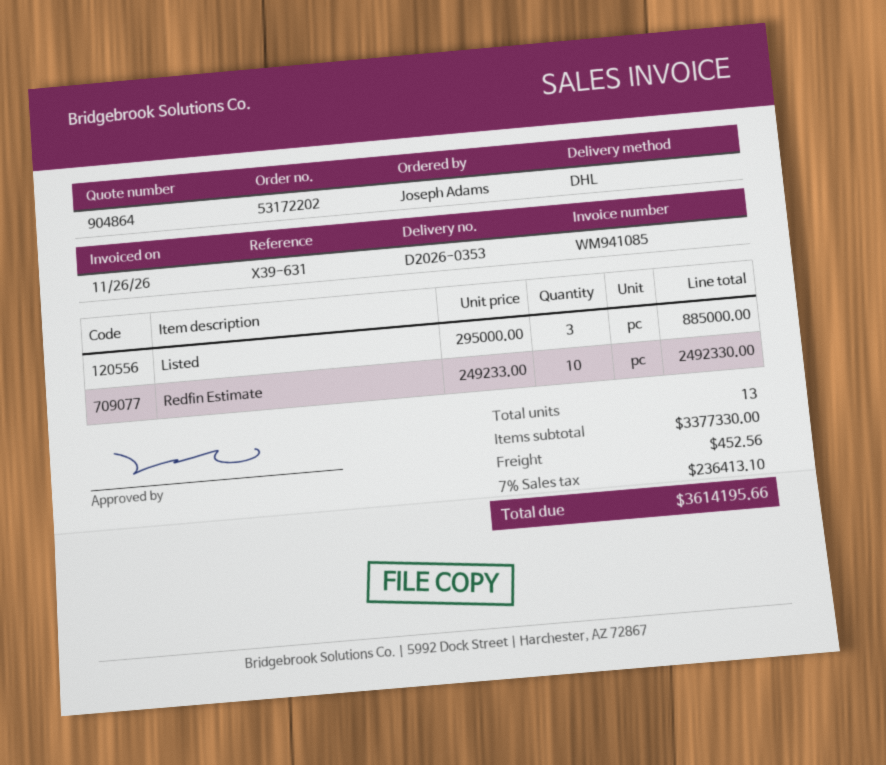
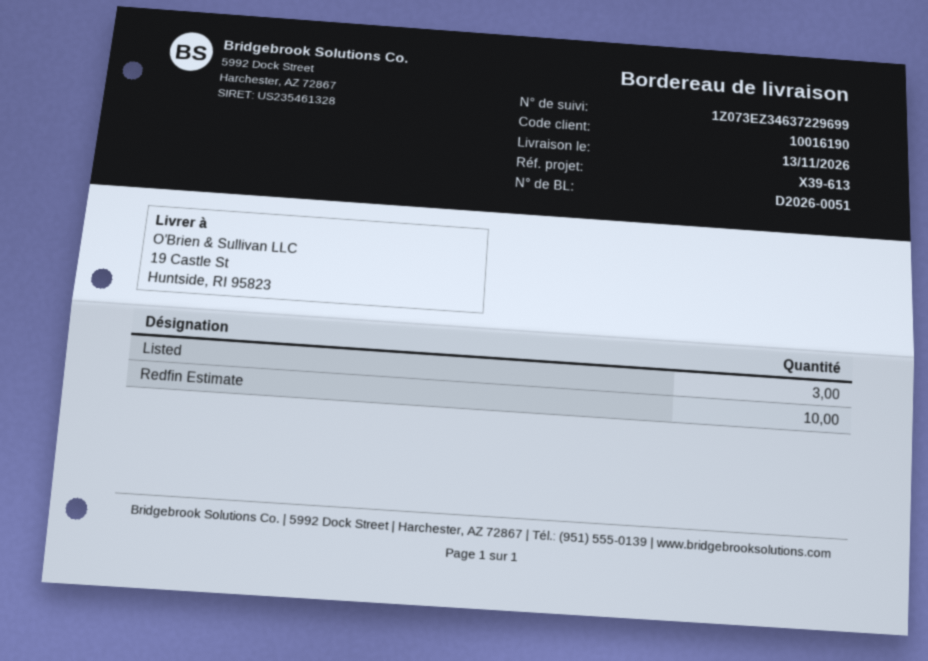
delivery note number: D2026-0353 -> D2026-0051
reference: X39-631 -> X39-613

